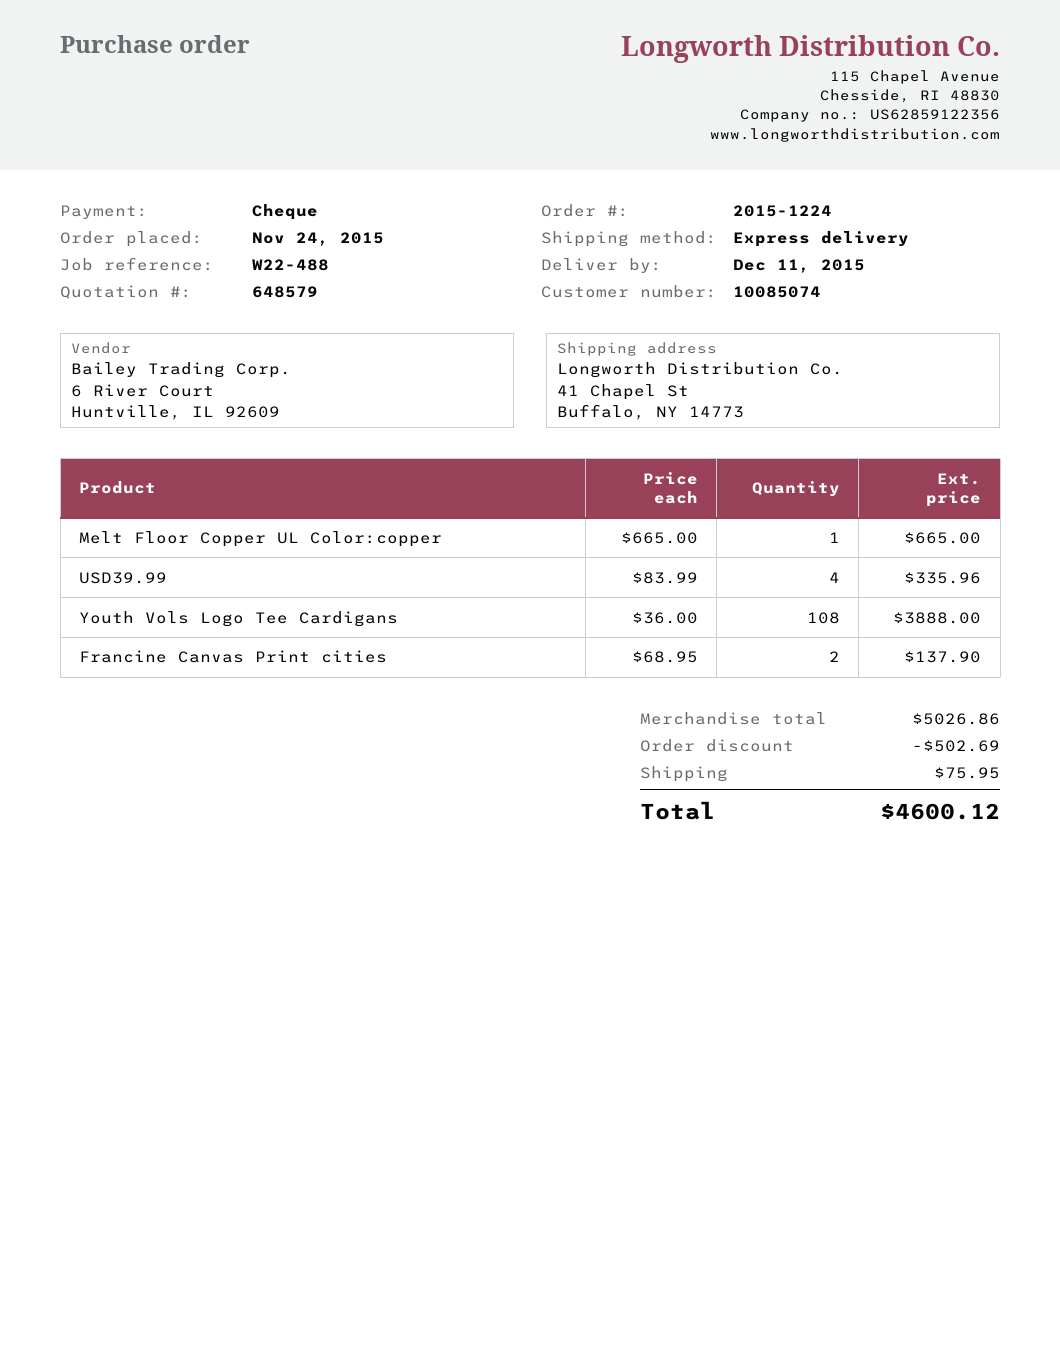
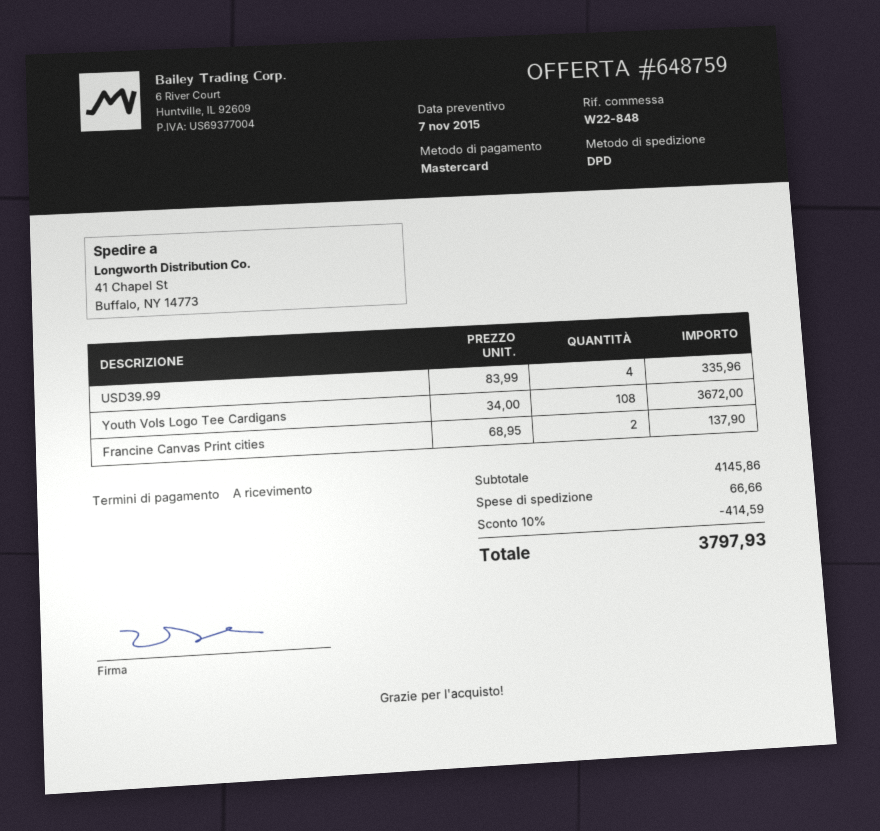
quote number: 648579 -> 648759
reference: W22-488 -> W22-848
payment method: cheque -> Mastercard
shipping method: express -> DPD
Melt Floor Copper UL Color:copper: 1 x 665.00 = 665.00 -> none
Youth Vols Logo Tee Cardigans: 108 x 36.00 = 3888.00 -> 108 x 34.00 = 3672.00
subtotal: 5026.86 -> 4145.86
discount: 502.69 -> 414.59
shipping: 75.95 -> 66.66
total: 4600.12 -> 3797.93

